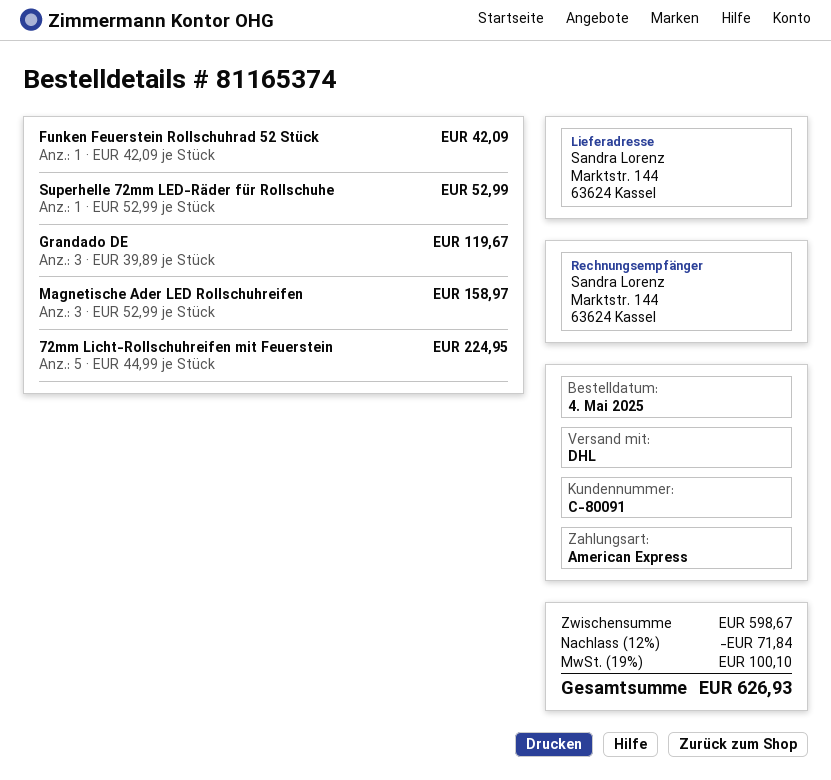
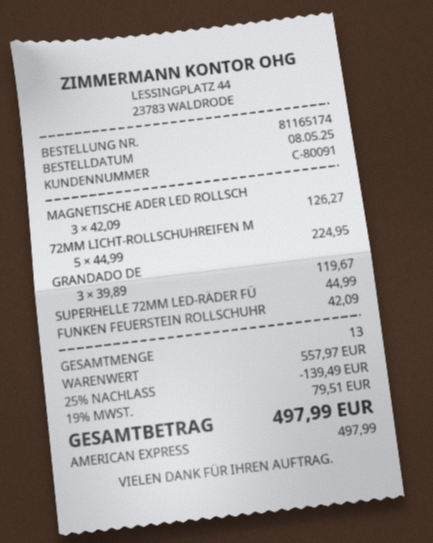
order number: 81165374 -> 81165174
order date: 2025-05-04 -> 2025-05-08
Superhelle 72mm LED-Räder für Rollschuhe: 1 x 52.99 = 52.99 -> 1 x 44.99 = 44.99
Magnetische Ader LED Rollschuhreifen: 3 x 52.99 = 158.97 -> 3 x 42.09 = 126.27
subtotal: 598.67 -> 557.97
discount: 12% = 71.84 -> 25% = 139.49
tax: 19% = 100.10 -> 19% = 79.51
total: 626.93 -> 497.99

